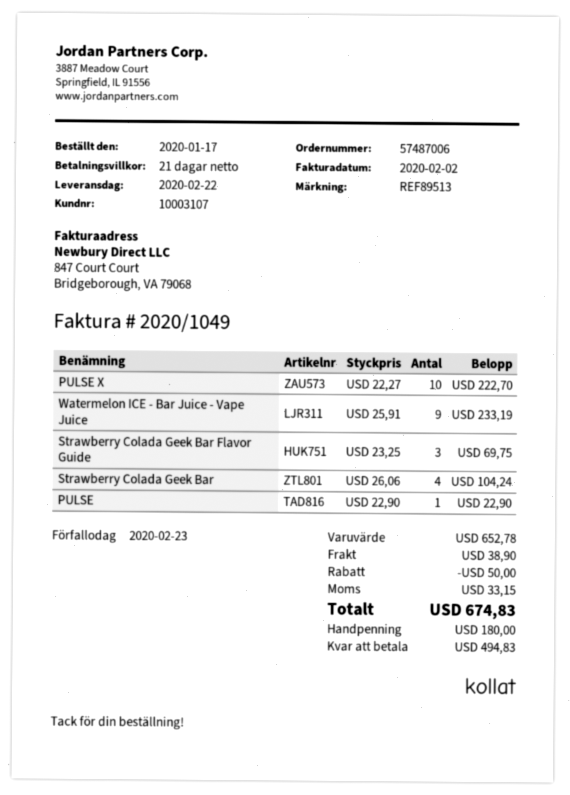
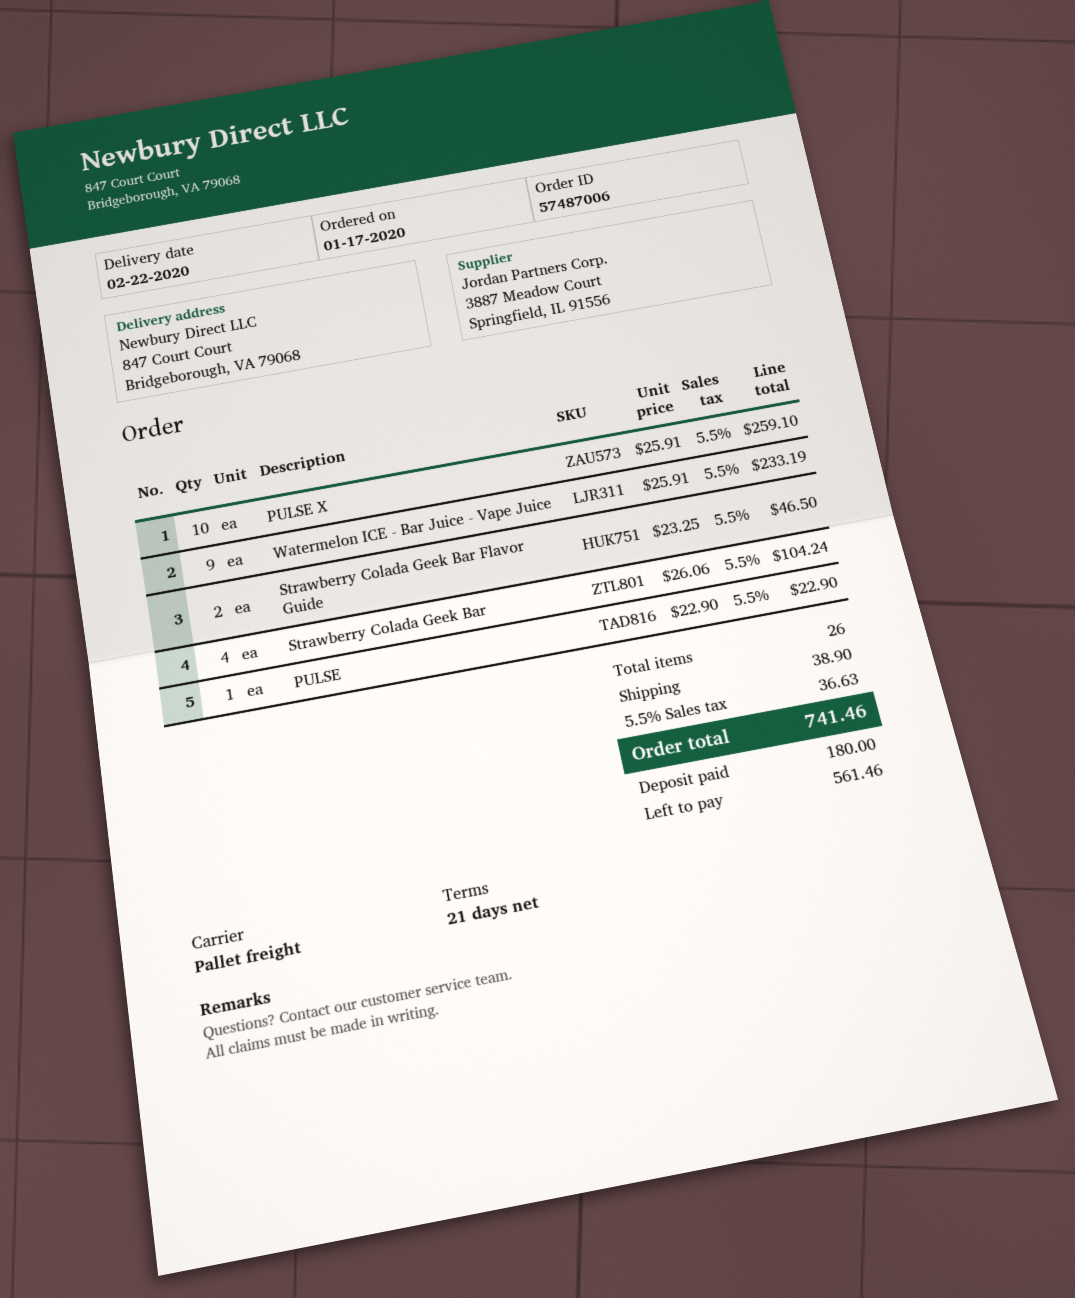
PULSE X: 10 x 22.27 = 222.70 -> 10 x 25.91 = 259.10
Strawberry Colada Geek Bar Flavor Guide: 3 x 23.25 = 69.75 -> 2 x 23.25 = 46.50
discount: 50.00 -> none
tax: 33.15 -> 36.63
total: 674.83 -> 741.46
balance: 494.83 -> 561.46

